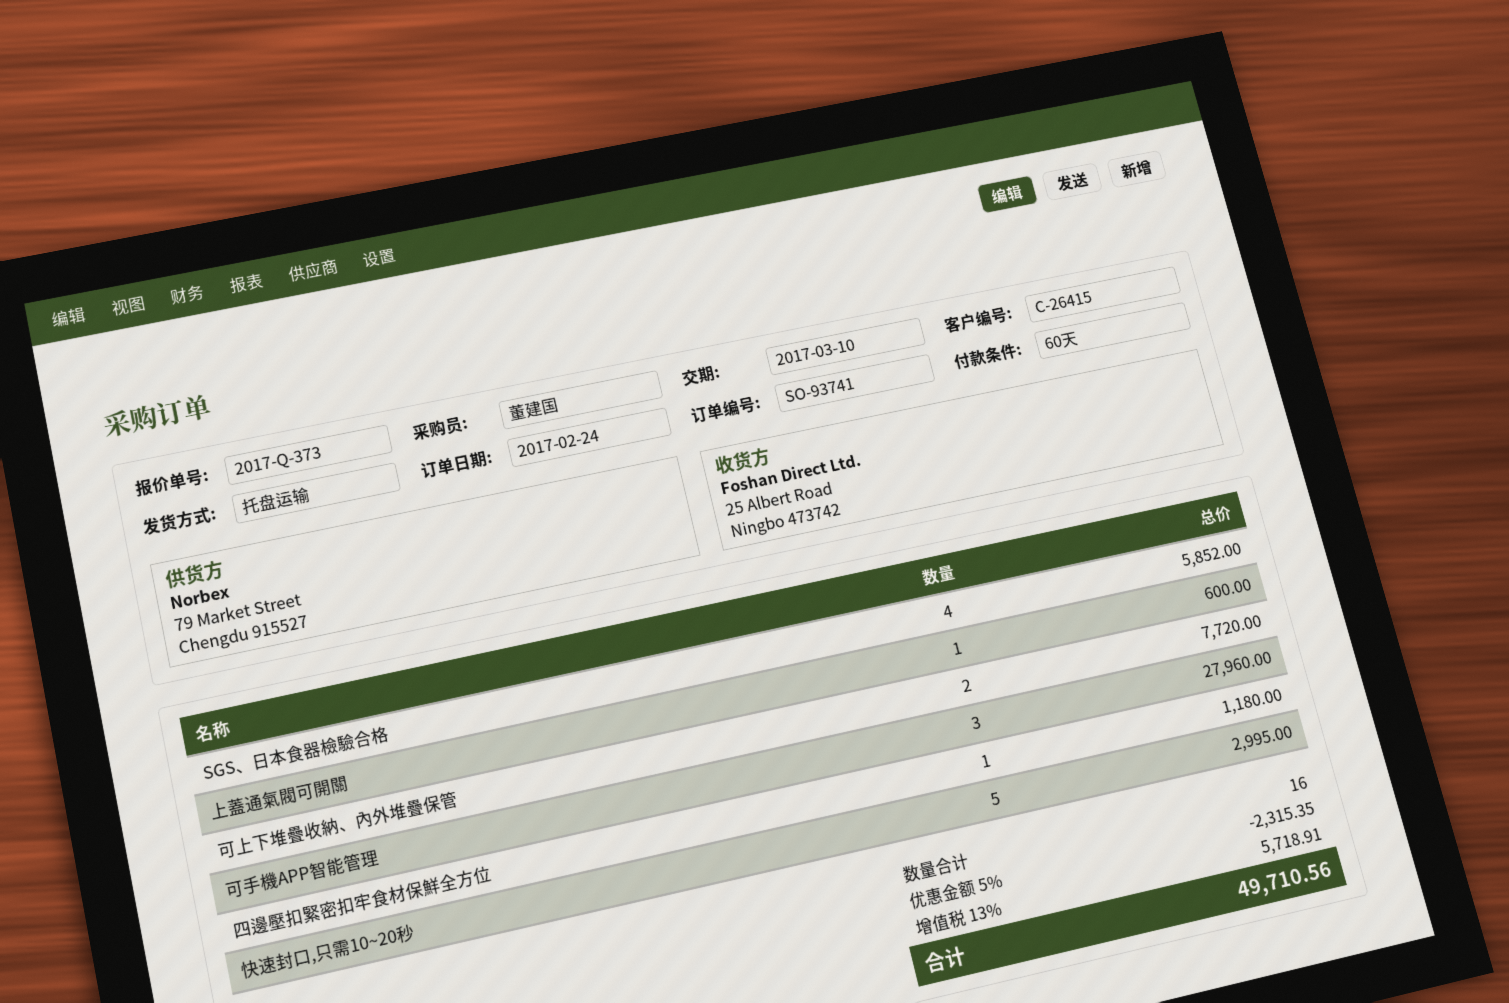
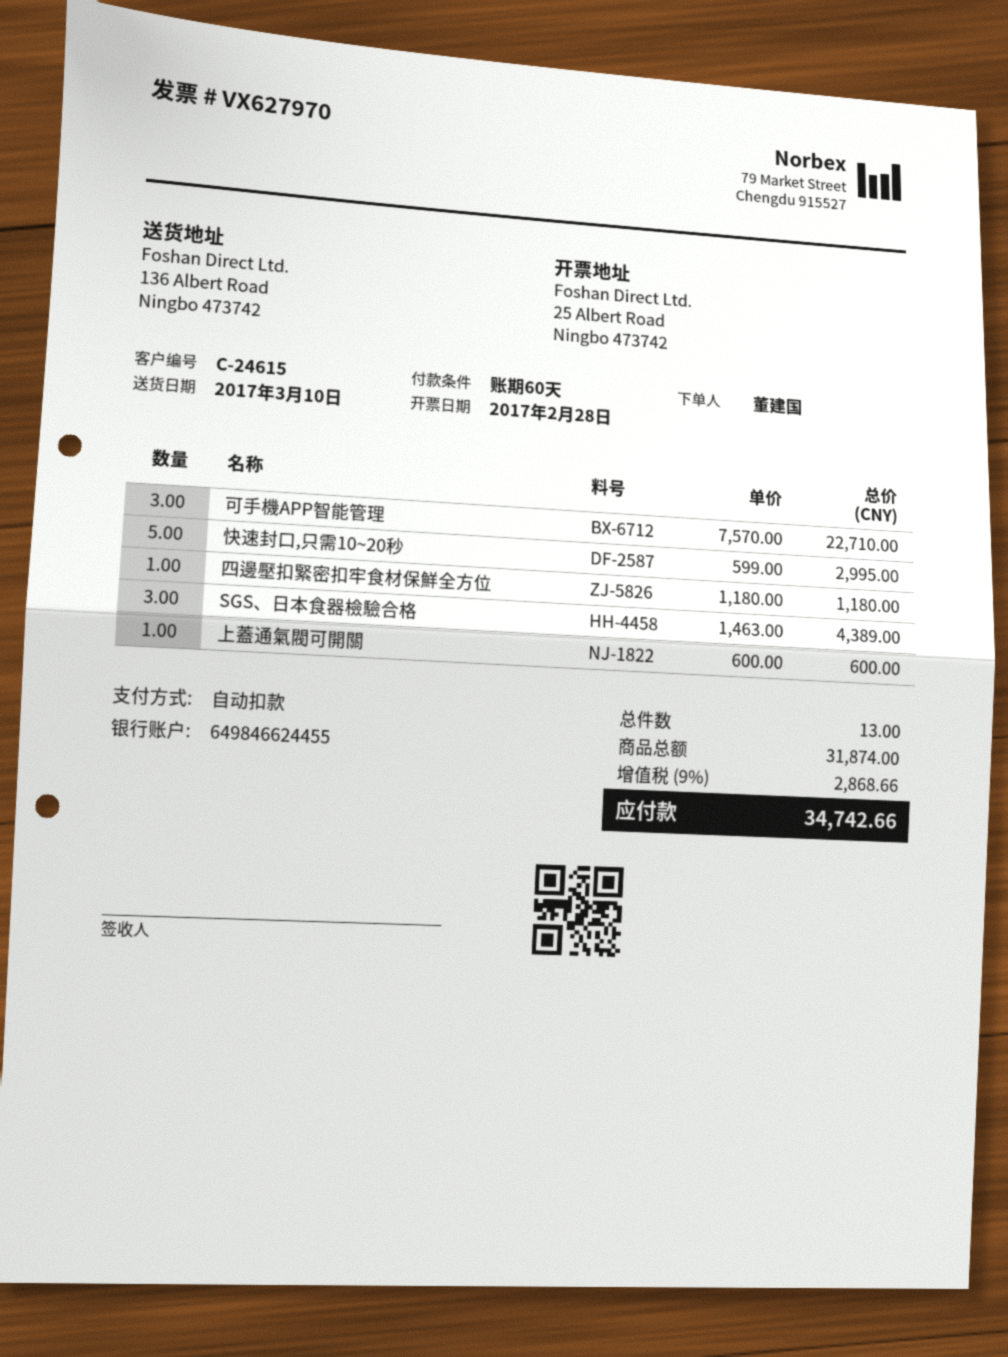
customer number: C-26415 -> C-24615
ship to: 25 Albert Road, Ningbo 473742 -> 136 Albert Road, Ningbo 473742
SGS、日本食器檢驗合格: 4 for 5852.00 -> 3 for 4389.00
可上下堆疊收納、內外堆疊保管: 2 for 7720.00 -> none
可手機APP智能管理: 3 for 27960.00 -> 3 for 22710.00
total quantity: 16 -> 13
discount: 5% = 2315.35 -> none
tax: 13% = 5718.91 -> 9% = 2868.66
total: 49710.56 -> 34742.66

